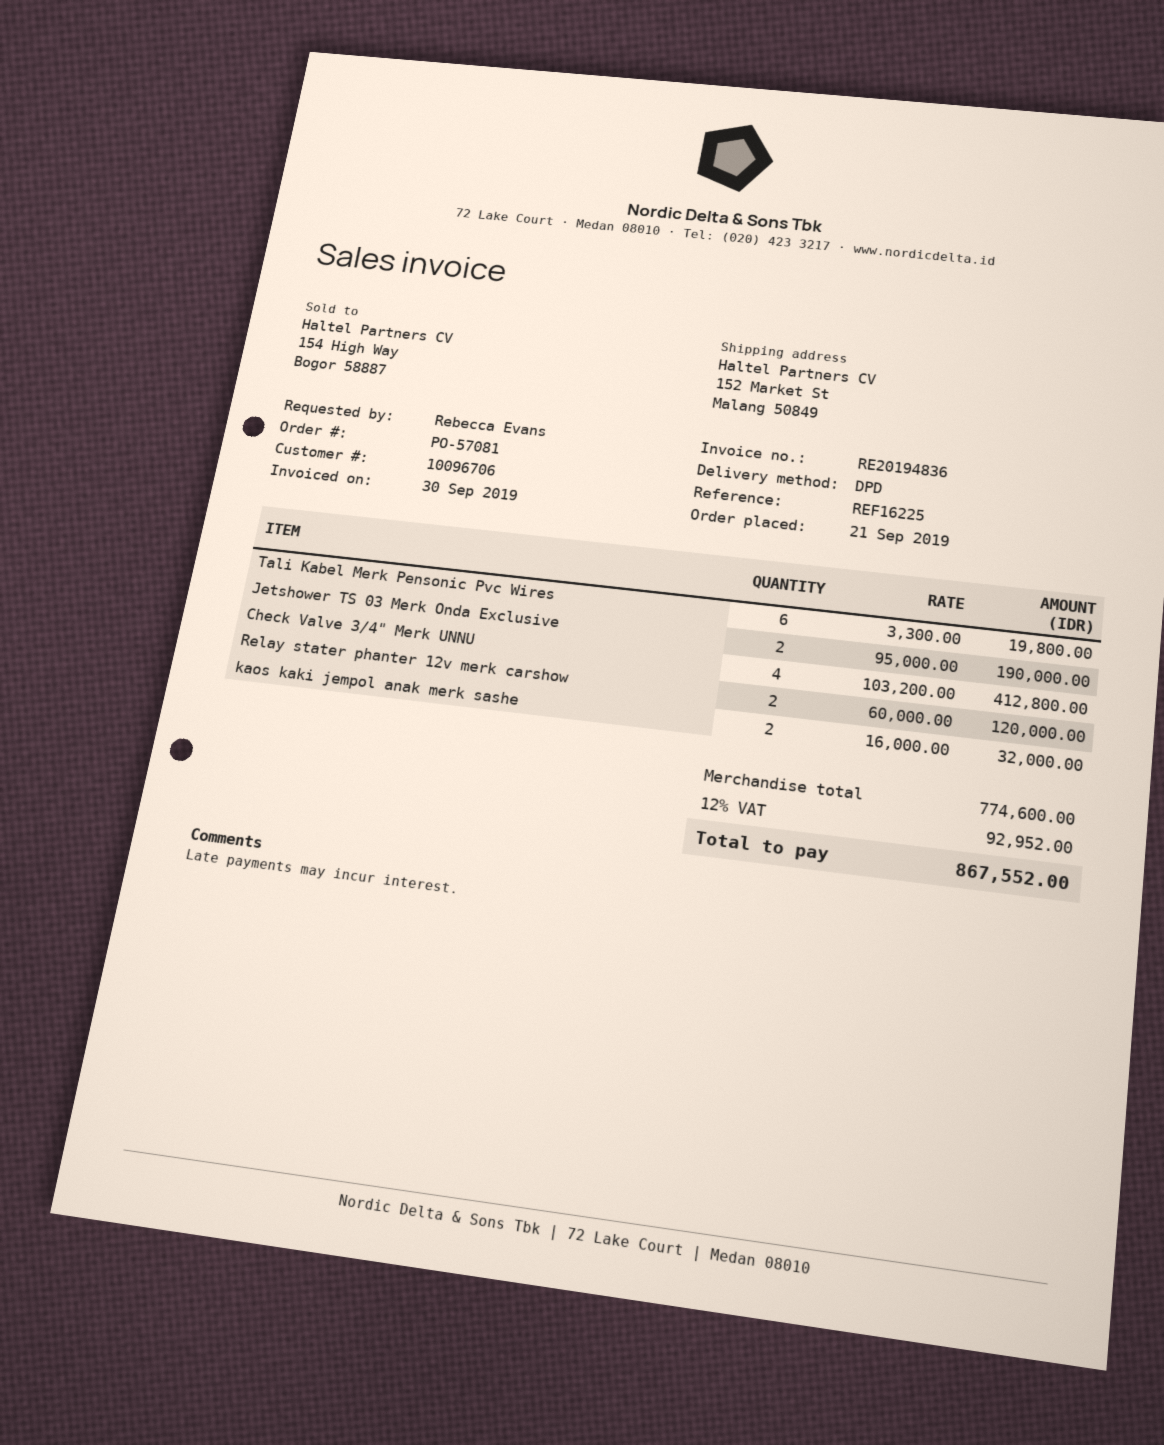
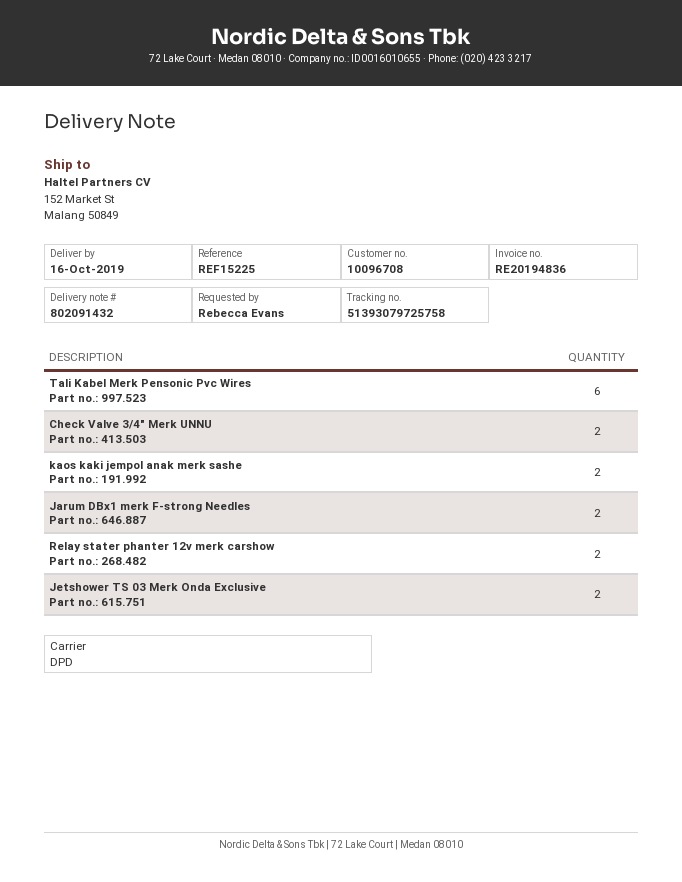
customer number: 10096706 -> 10096708
reference: REF16225 -> REF15225
Check Valve 3/4" Merk UNNU: 4 -> 2
Jarum DBx1 merk F-strong Needles: none -> 2

